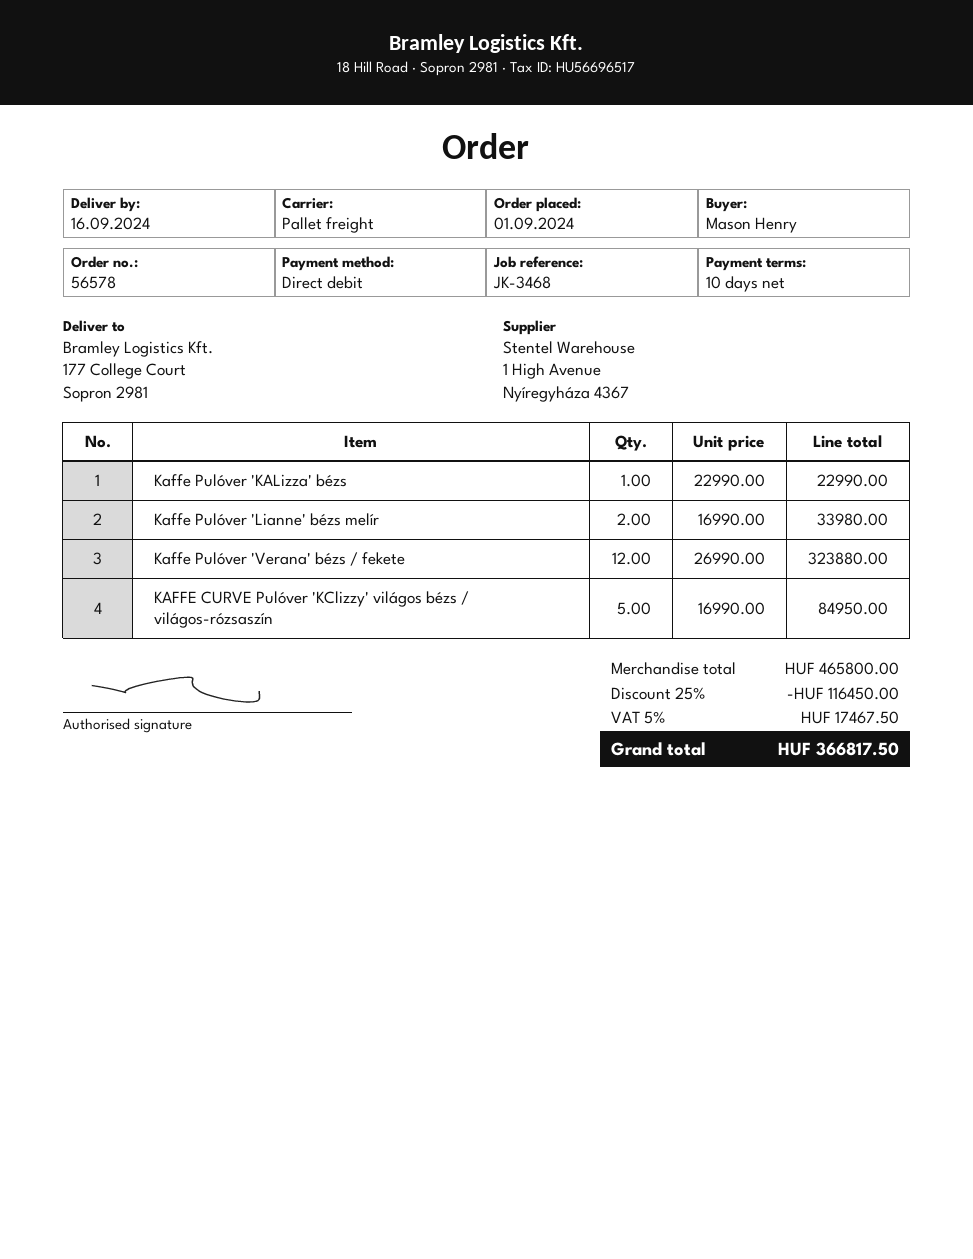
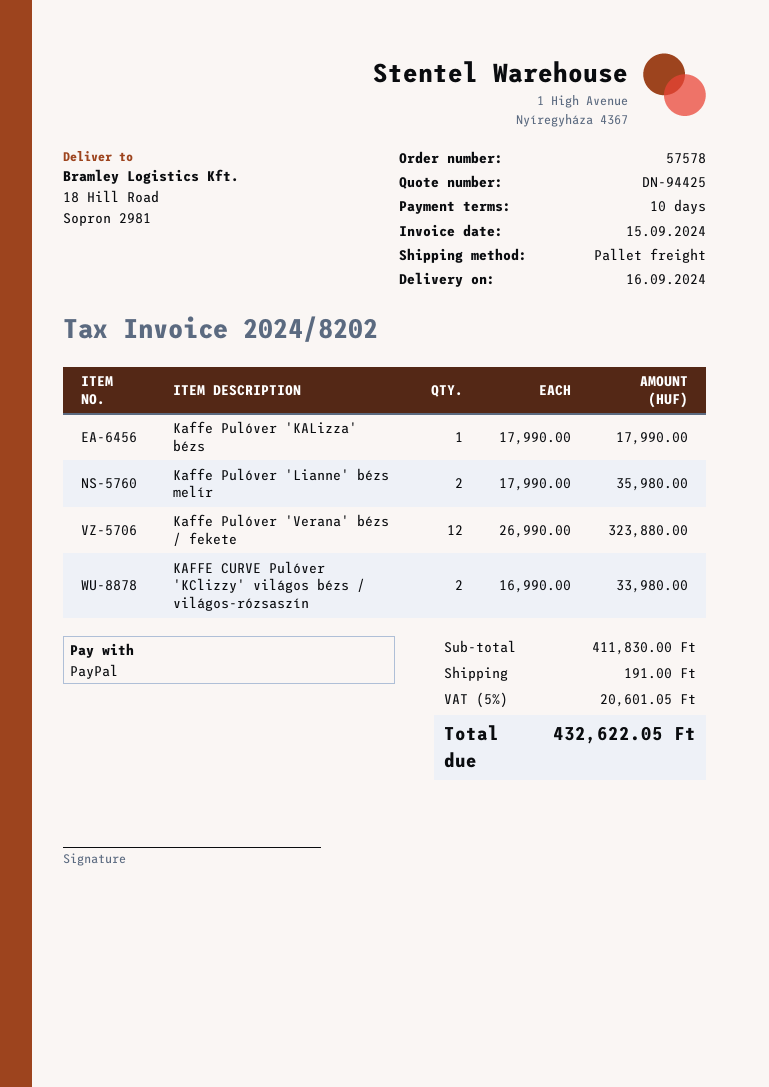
order number: 56578 -> 57578
payment method: direct debit -> PayPal
ship to: 177 College Court, Sopron 2981 -> 18 Hill Road, Sopron 2981
Kaffe Pulóver 'KALizza' bézs: 1 x 22990.00 = 22990.00 -> 1 x 17990.00 = 17990.00
Kaffe Pulóver 'Lianne' bézs melír: 2 x 16990.00 = 33980.00 -> 2 x 17990.00 = 35980.00
KAFFE CURVE Pulóver 'KClizzy' világos bézs / világos-rózsaszín: 5 x 16990.00 = 84950.00 -> 2 x 16990.00 = 33980.00
subtotal: 465800.00 -> 411830.00
discount: 25% = 116450.00 -> none
shipping: none -> 191.00
tax: 5% = 17467.50 -> 5% = 20601.05
total: 366817.50 -> 432622.05

